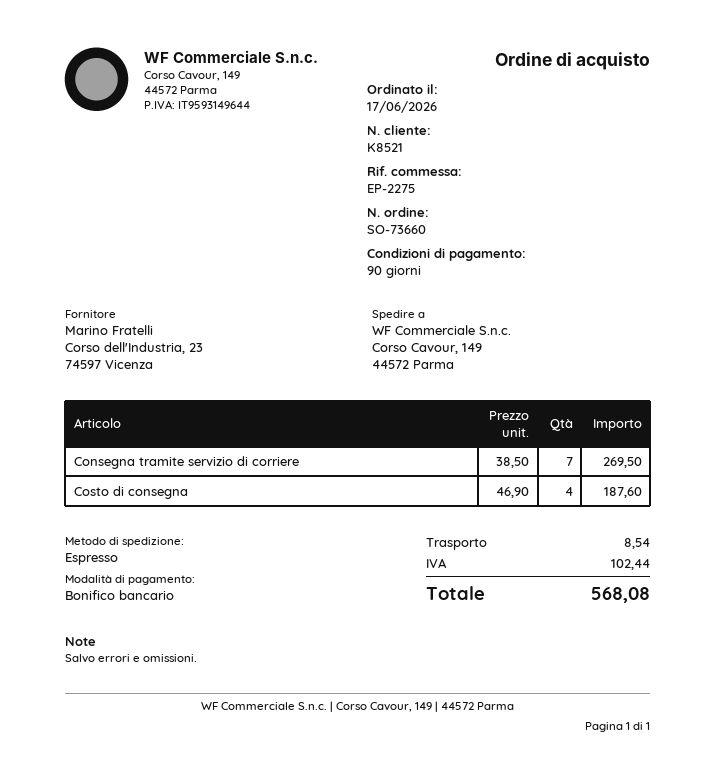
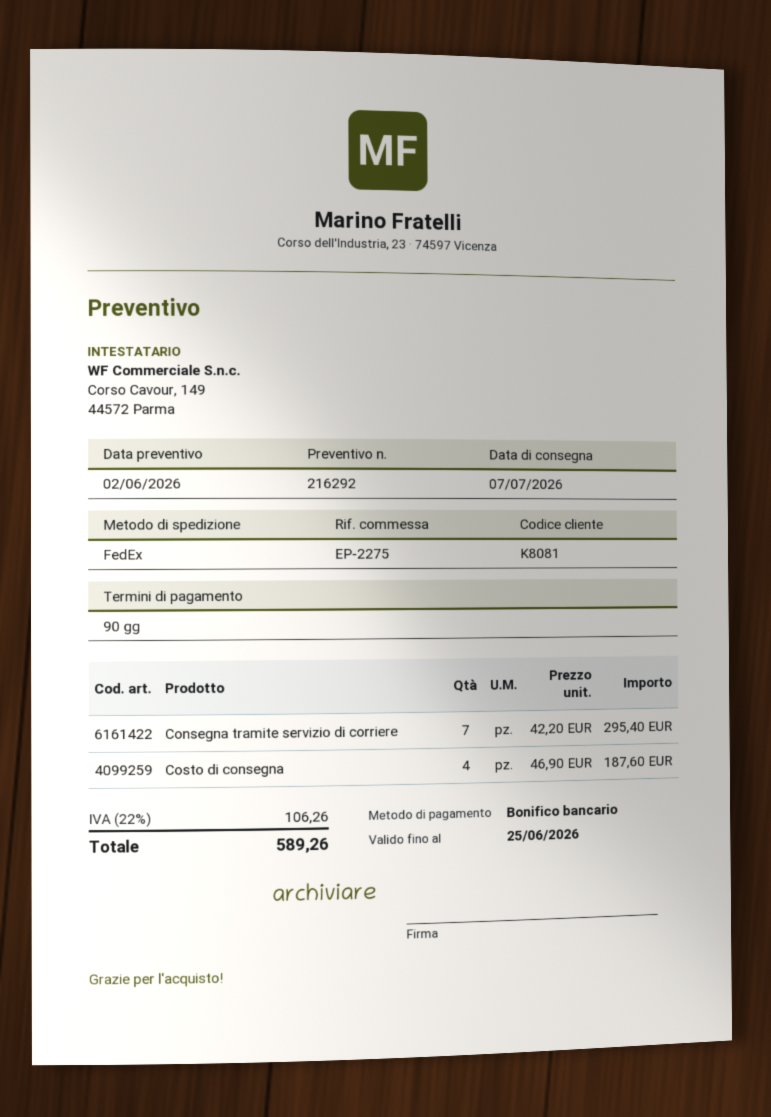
customer number: K8521 -> K8081
shipping method: express -> FedEx
Consegna tramite servizio di corriere: 7 x 38.50 = 269.50 -> 7 x 42.20 = 295.40
shipping: 8.54 -> none
tax: 102.44 -> 106.26
total: 568.08 -> 589.26

